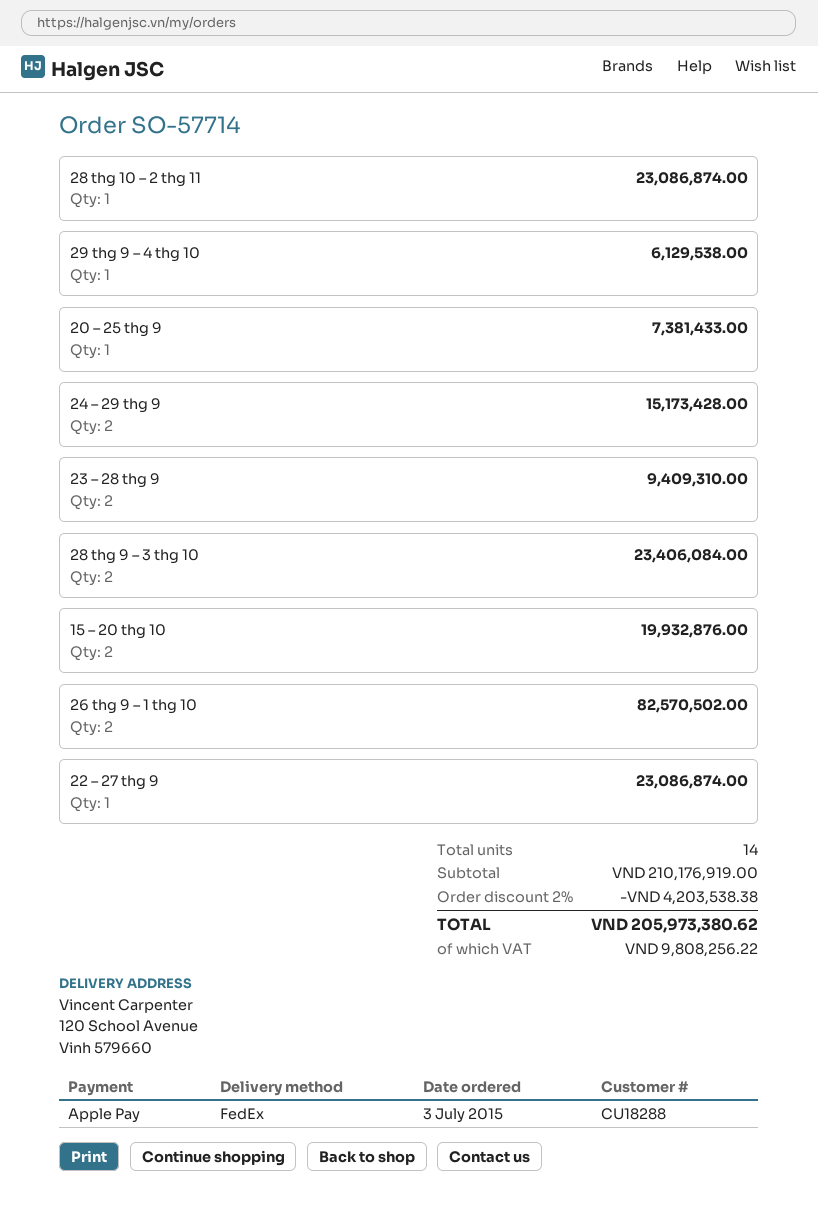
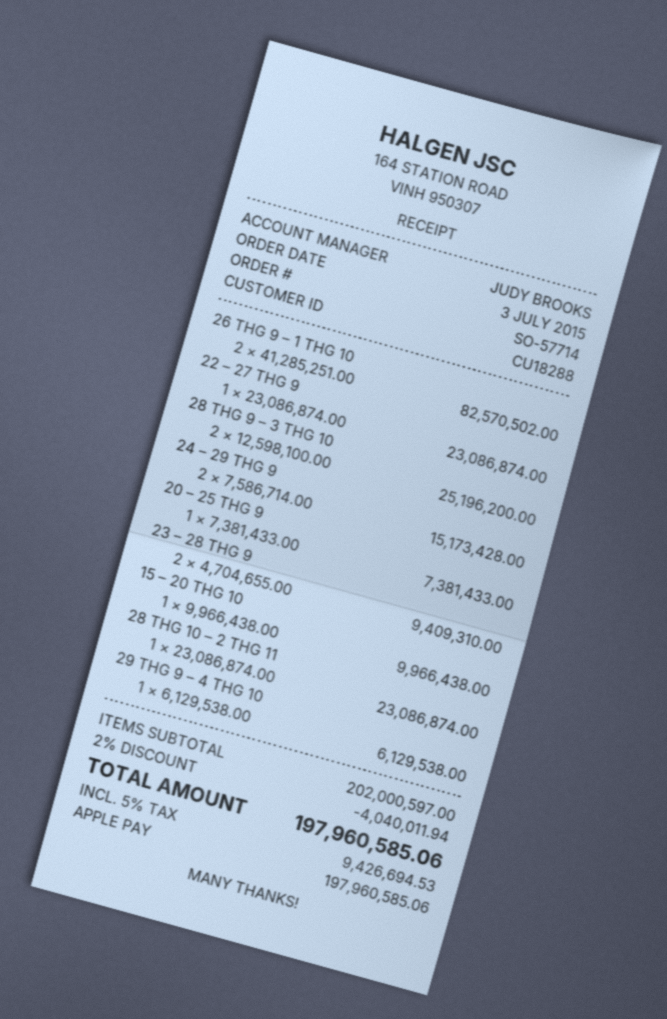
28 thg 9 – 3 thg 10: 2 for 23406084.00 -> 2 for 25196200.00
15 – 20 thg 10: 2 for 19932876.00 -> 1 for 9966438.00
subtotal: 210176919.00 -> 202000597.00
discount: 2% = 4203538.38 -> 2% = 4040011.94
tax: 9808256.22 -> 9426694.53
total: 205973380.62 -> 197960585.06

